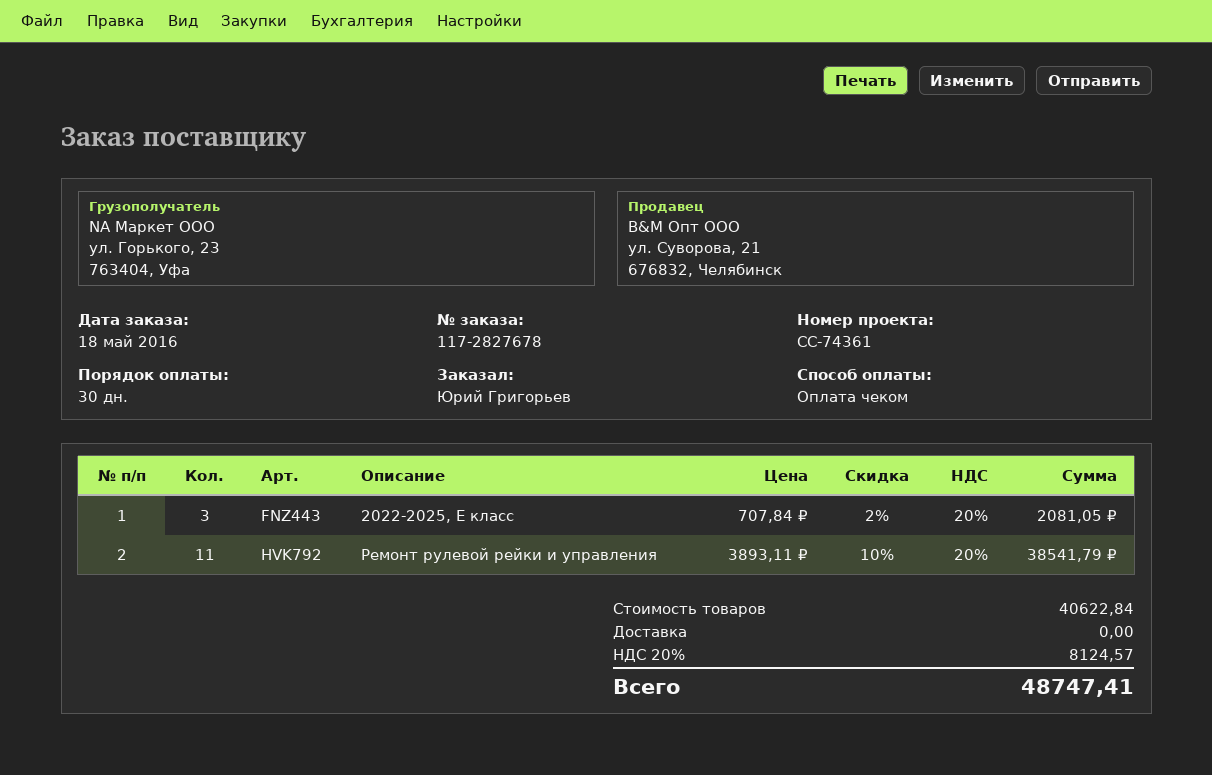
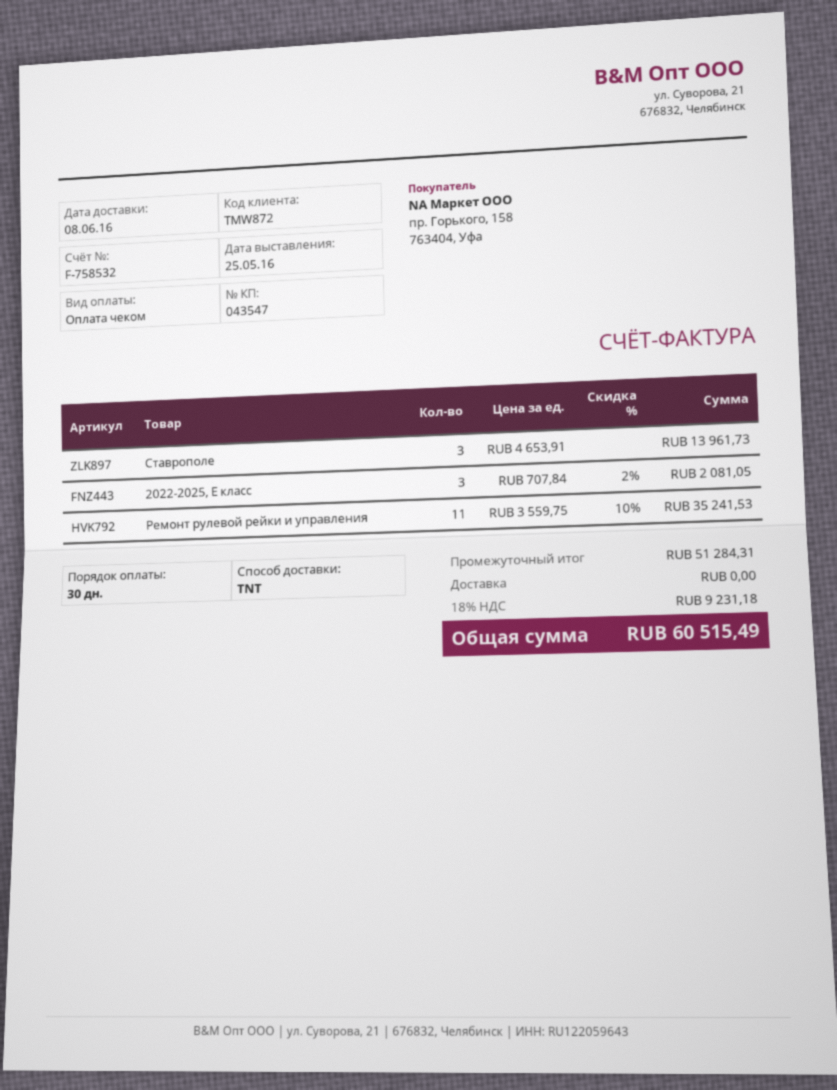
Ремонт рулевой рейки и управления: 11 x 3893.11 - 10% = 38541.79 -> 11 x 3559.75 - 10% = 35241.53
Ставрополе: none -> 3 x 4653.91 = 13961.73
subtotal: 40622.84 -> 51284.31
tax: 20% = 8124.57 -> 18% = 9231.18
total: 48747.41 -> 60515.49

